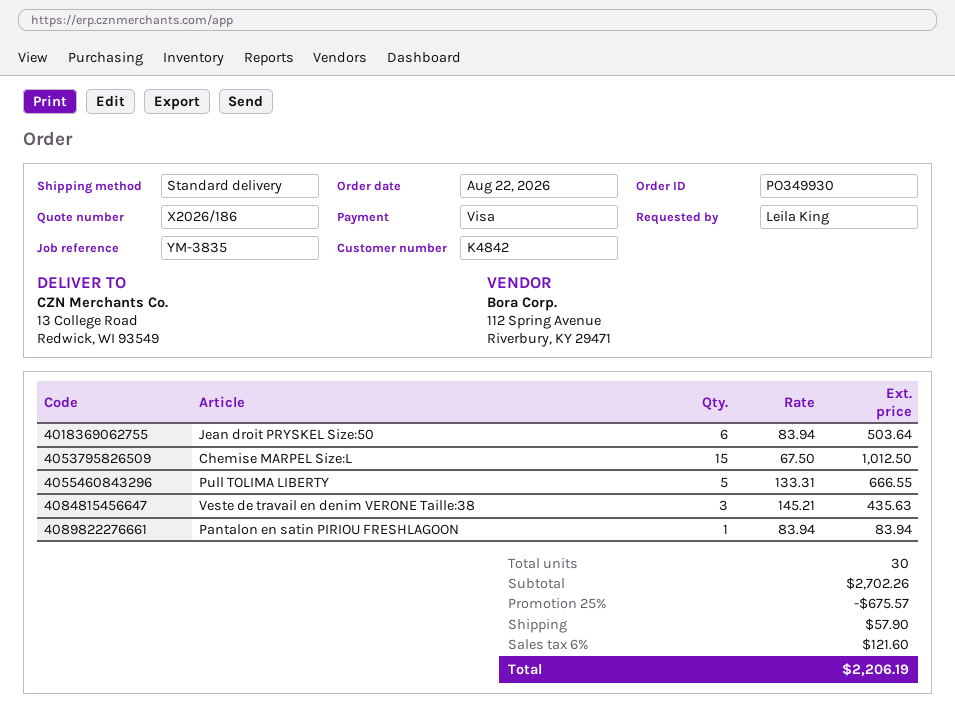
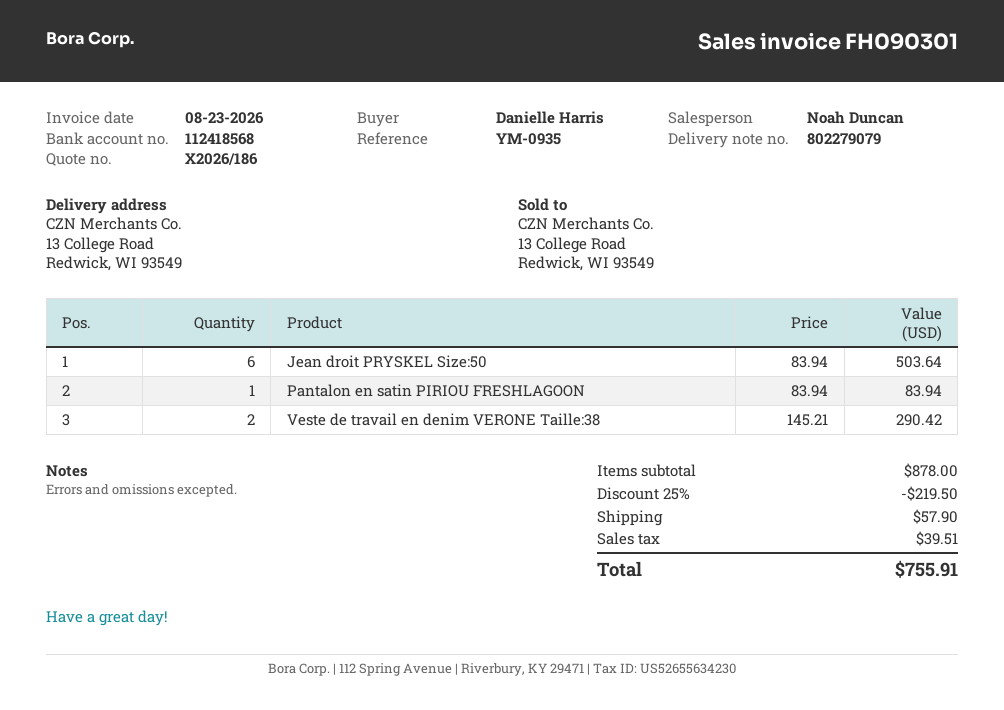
reference: YM-3835 -> YM-0935
ordered by: Leila King -> Danielle Harris
Chemise MARPEL Size:L: 15 x 67.50 = 1012.50 -> none
Pull TOLIMA LIBERTY: 5 x 133.31 = 666.55 -> none
Veste de travail en denim VERONE Taille:38: 3 x 145.21 = 435.63 -> 2 x 145.21 = 290.42
subtotal: 2702.26 -> 878.00
discount: 25% = 675.57 -> 25% = 219.50
tax: 121.60 -> 39.51
total: 2206.19 -> 755.91

